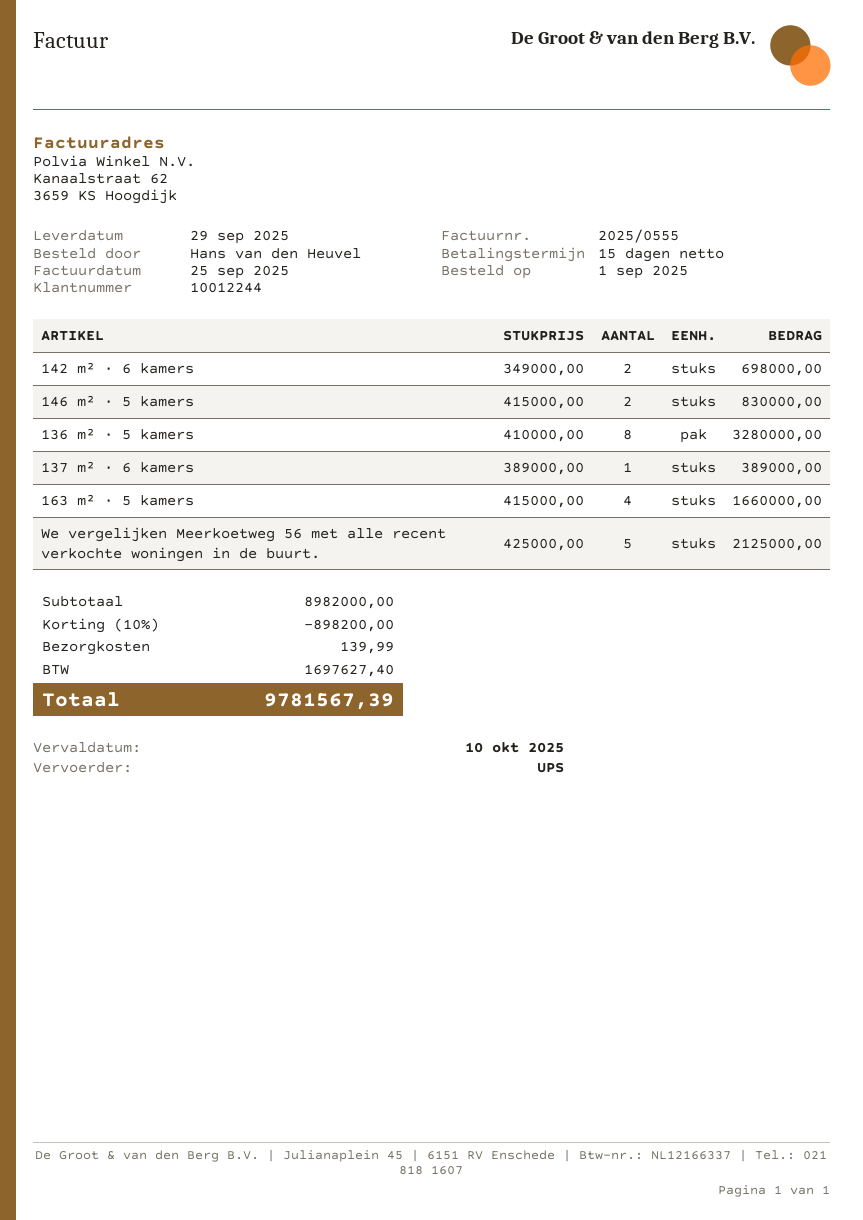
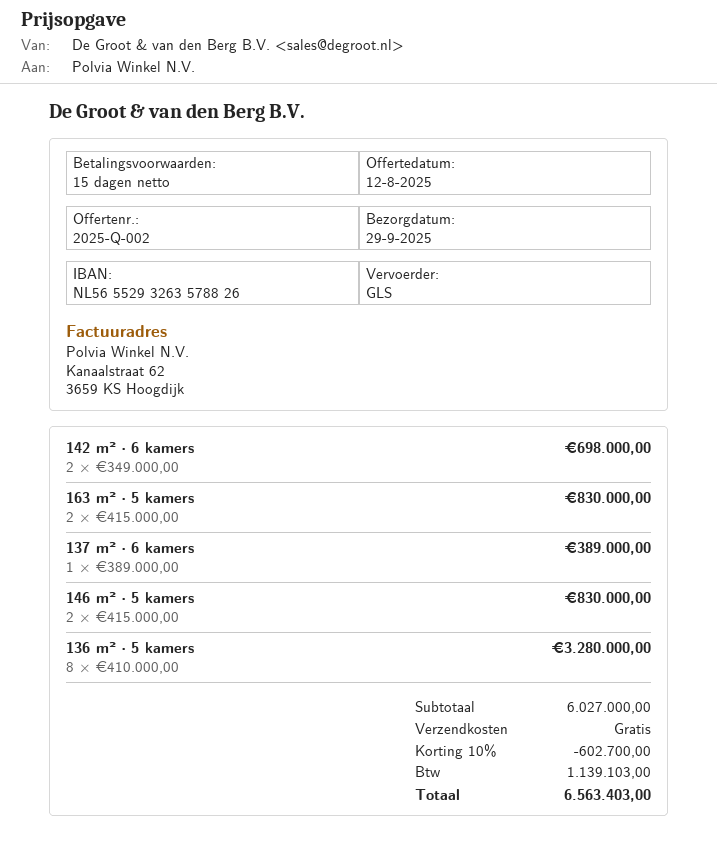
shipping method: UPS -> GLS
163 m² · 5 kamers: 4 x 415000.00 = 1660000.00 -> 2 x 415000.00 = 830000.00
We vergelijken Meerkoetweg 56 met alle recent verkochte woningen in de buurt.: 5 x 425000.00 = 2125000.00 -> none
subtotal: 8982000.00 -> 6027000.00
discount: 10% = 898200.00 -> 10% = 602700.00
shipping: 139.99 -> 0.00
tax: 1697627.40 -> 1139103.00
total: 9781567.39 -> 6563403.00

